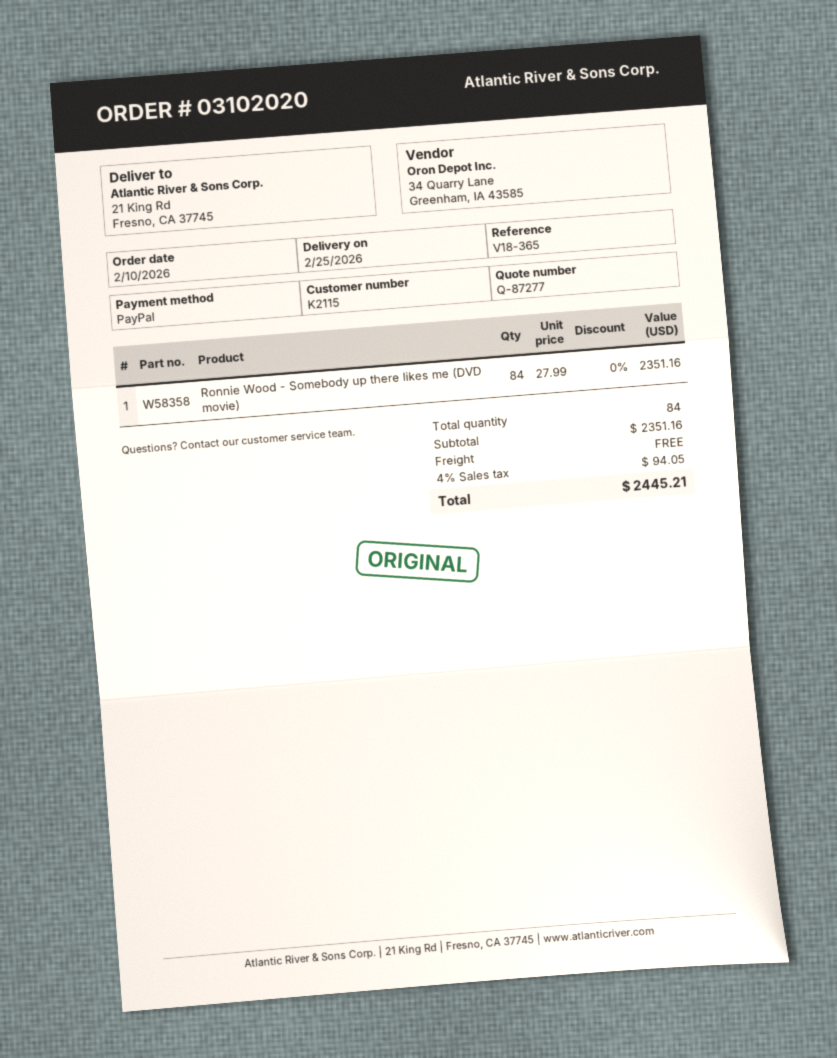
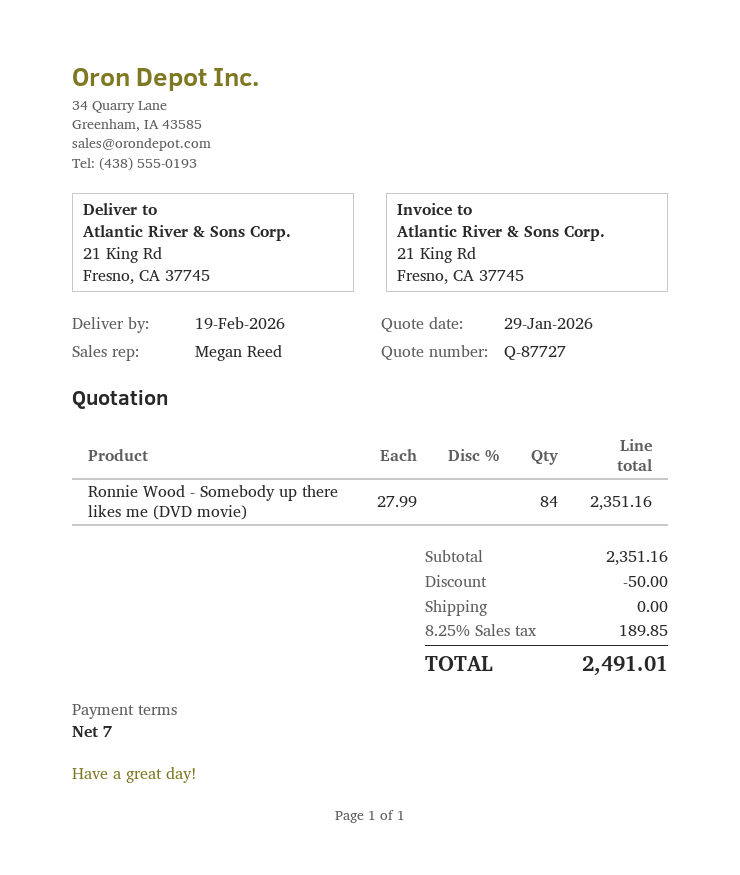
quote number: Q-87277 -> Q-87727
delivery date: 2026-02-25 -> 2026-02-19
discount: none -> 50.00
tax: 4% = 94.05 -> 8.25% = 189.85
total: 2445.21 -> 2491.01

